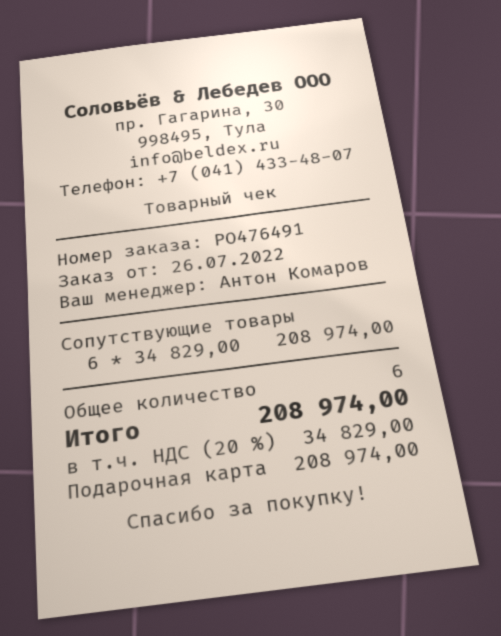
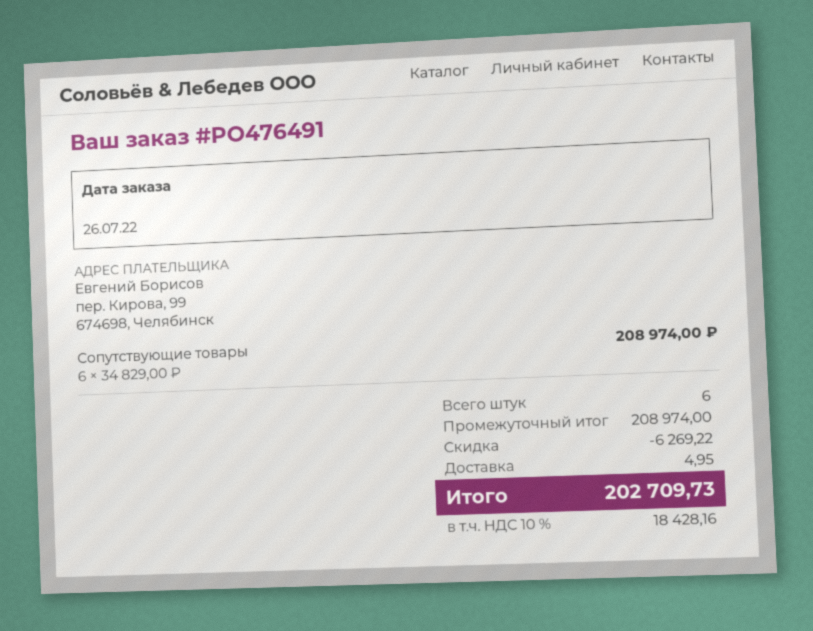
discount: none -> 6269.22
shipping: none -> 4.95
tax: 20% = 34829.00 -> 10% = 18428.16
total: 208974.00 -> 202709.73

